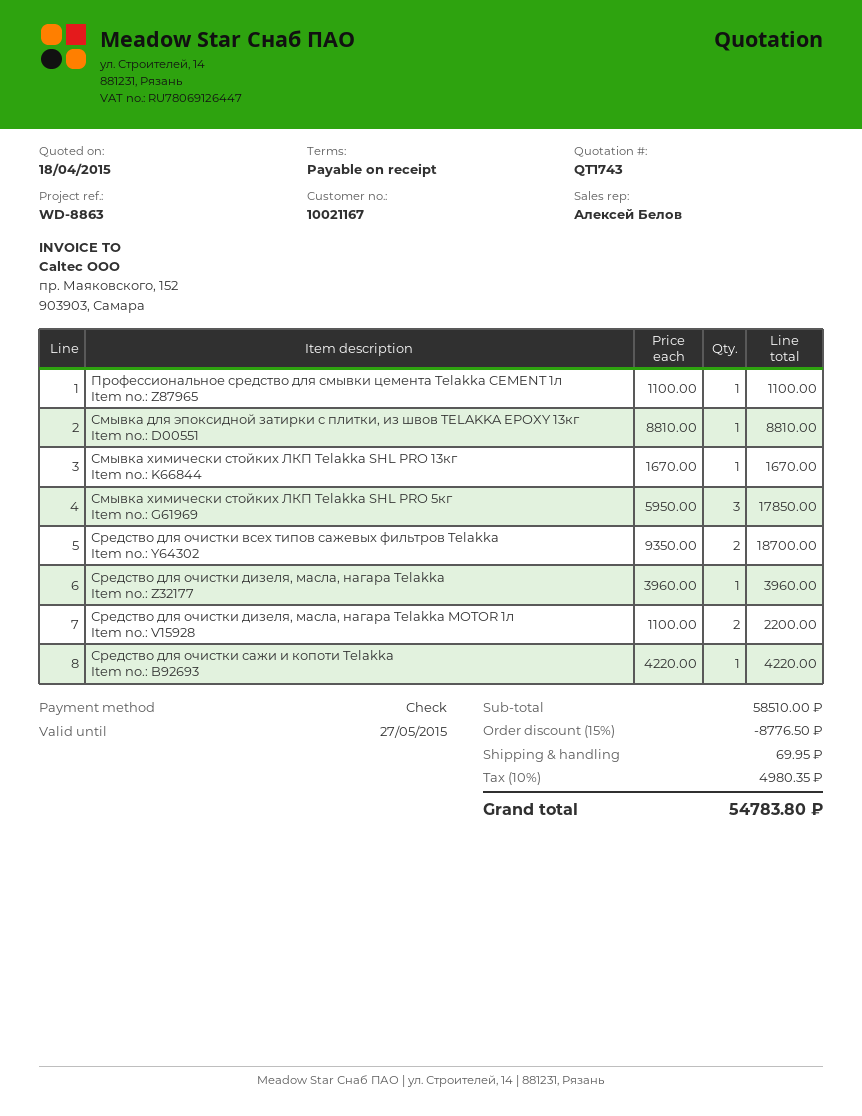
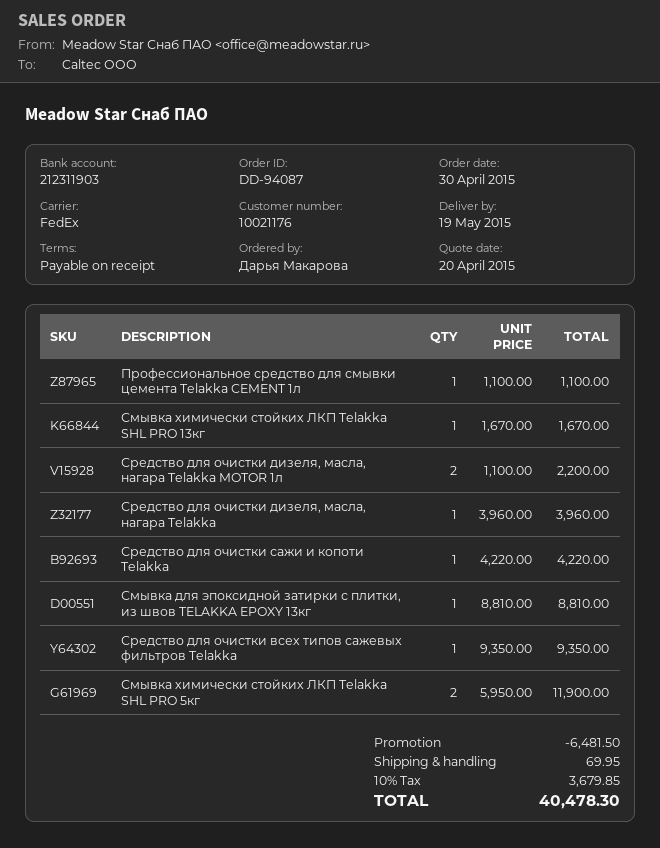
quote date: 2015-04-18 -> 2015-04-20
customer number: 10021167 -> 10021176
Смывка химически стойких ЛКП Telakka SHL PRO 5кг: 3 x 5950.00 = 17850.00 -> 2 x 5950.00 = 11900.00
Средство для очистки всех типов сажевых фильтров Telakka: 2 x 9350.00 = 18700.00 -> 1 x 9350.00 = 9350.00
discount: 8776.50 -> 6481.50
tax: 10% = 4980.35 -> 10% = 3679.85
total: 54783.80 -> 40478.30

